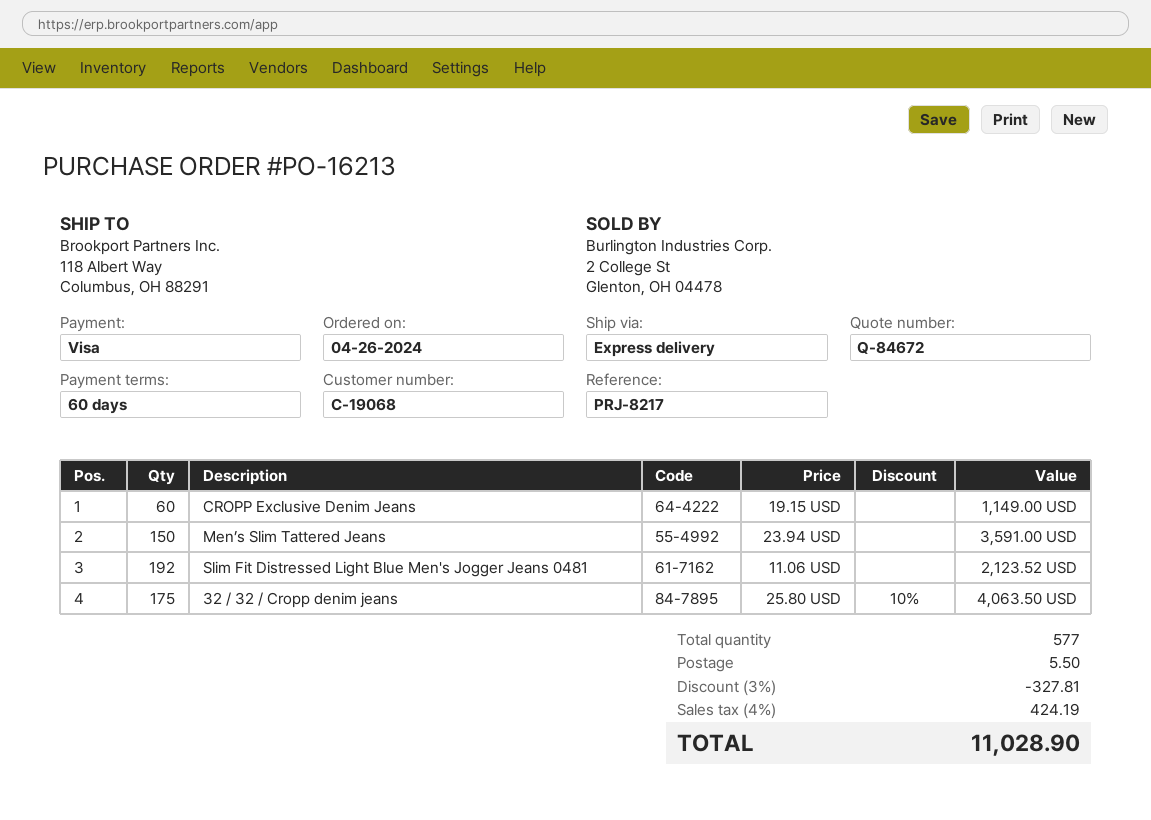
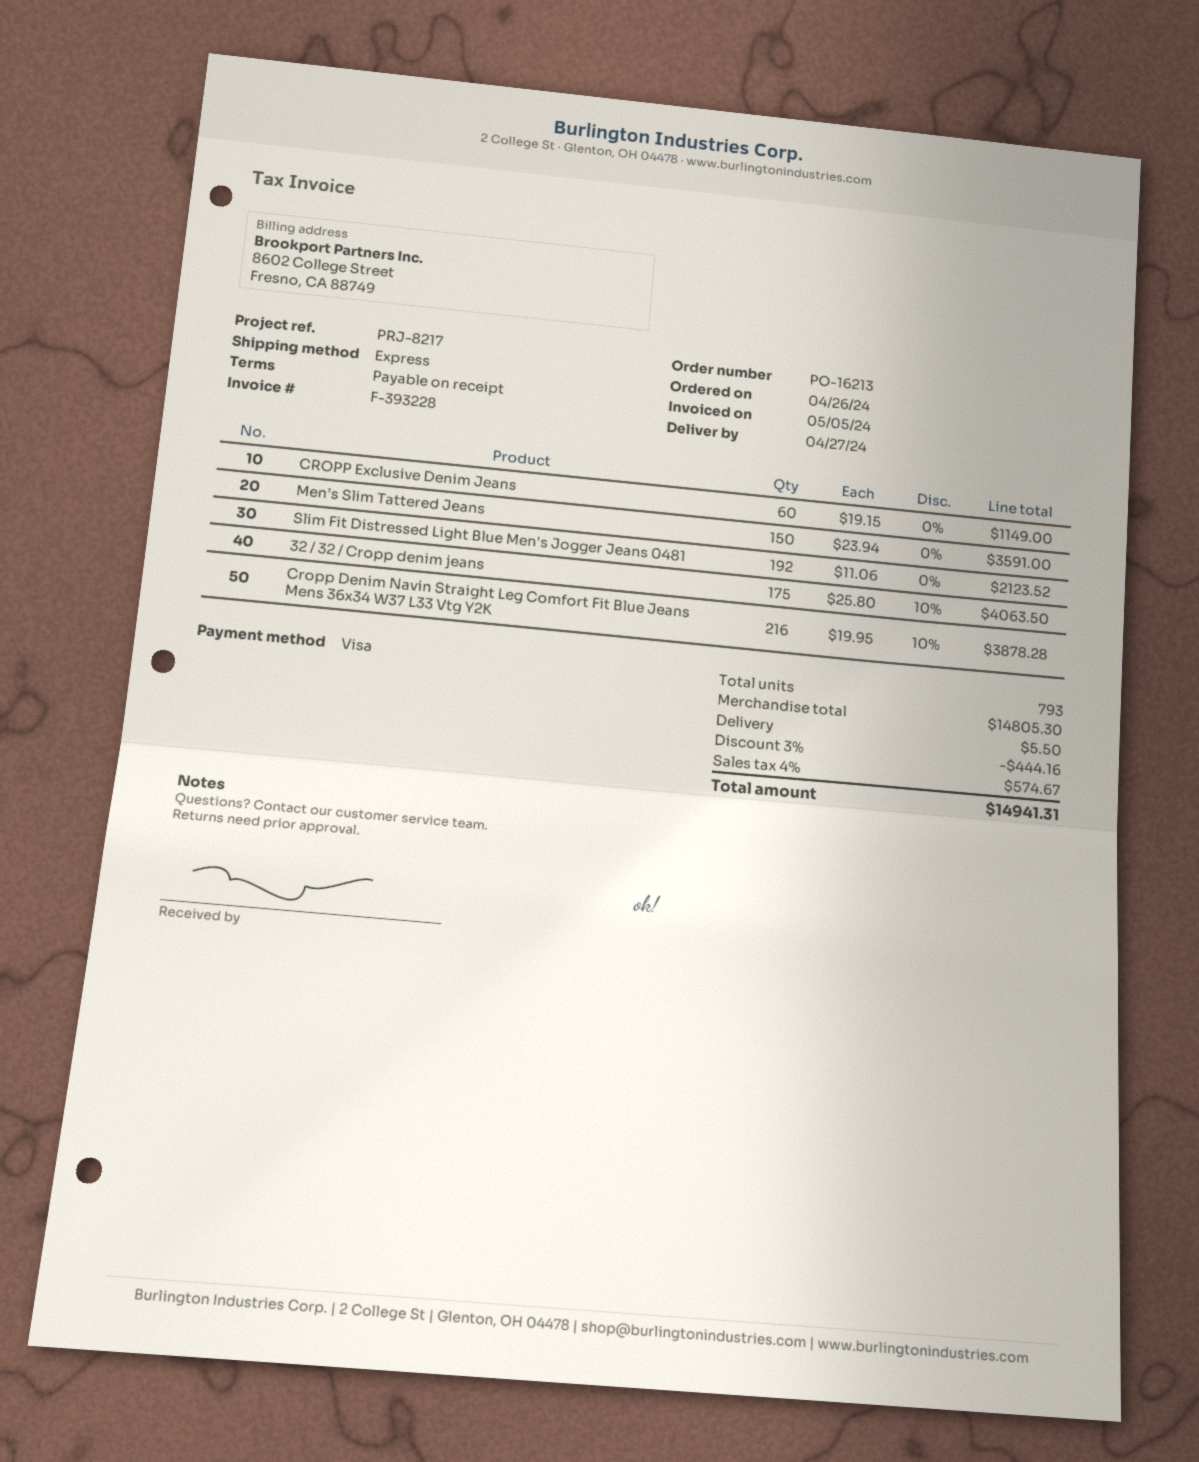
payment terms: 60 days -> on receipt
Cropp Denim Navin Straight Leg Comfort Fit Blue Jeans Mens 36x34 W37 L33 Vtg Y2K: none -> 216 x 19.95 - 10% = 3878.28
total quantity: 577 -> 793
discount: 3% = 327.81 -> 3% = 444.16
tax: 4% = 424.19 -> 4% = 574.67
total: 11028.90 -> 14941.31

